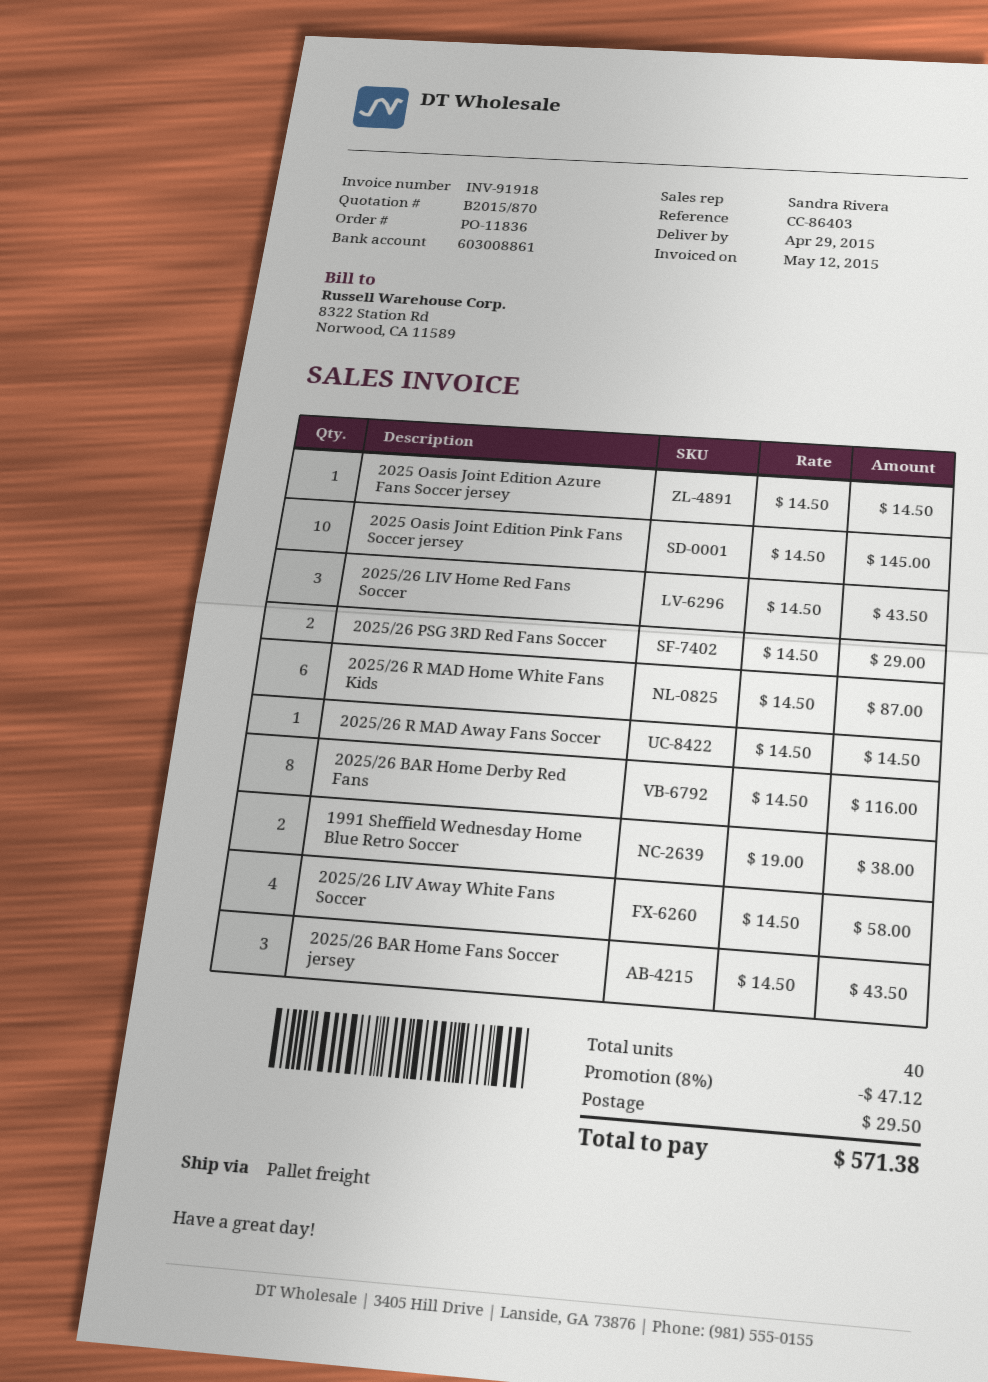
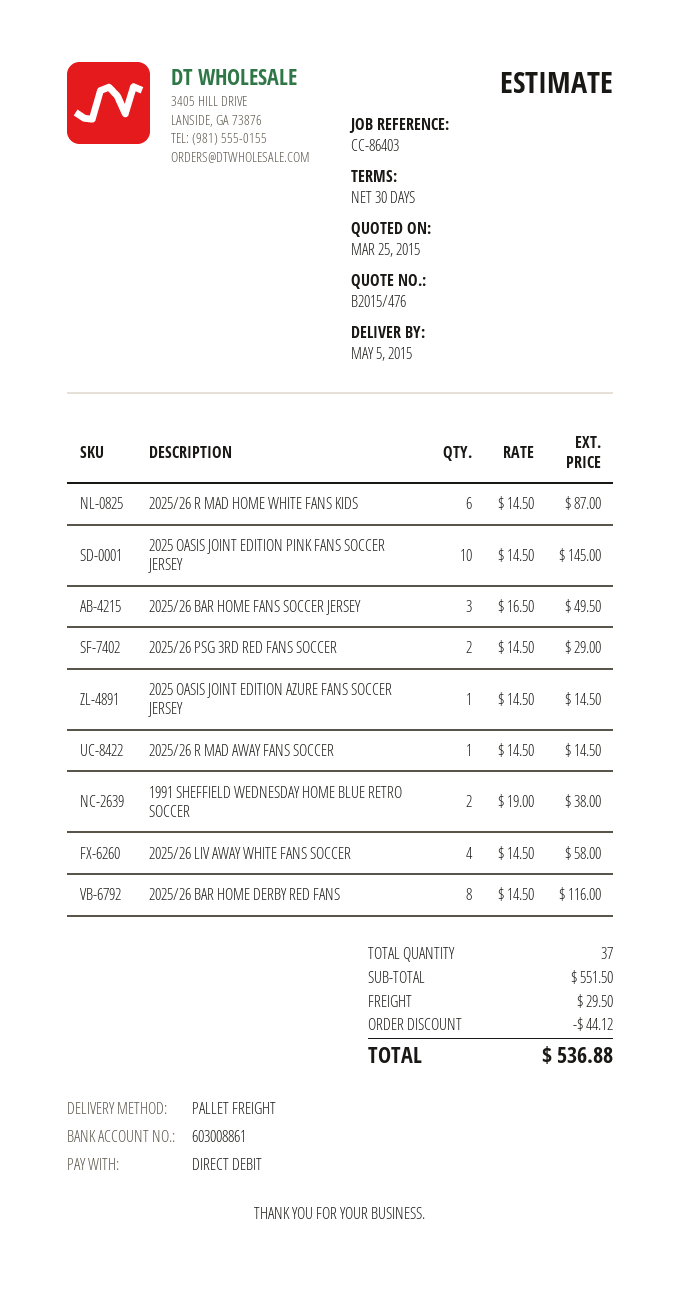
quote number: B2015/870 -> B2015/476
delivery date: 2015-04-29 -> 2015-05-05
2025/26 LIV Home Red Fans Soccer: 3 x 14.50 = 43.50 -> none
2025/26 BAR Home Fans Soccer jersey: 3 x 14.50 = 43.50 -> 3 x 16.50 = 49.50
total quantity: 40 -> 37
discount: 47.12 -> 44.12
total: 571.38 -> 536.88

